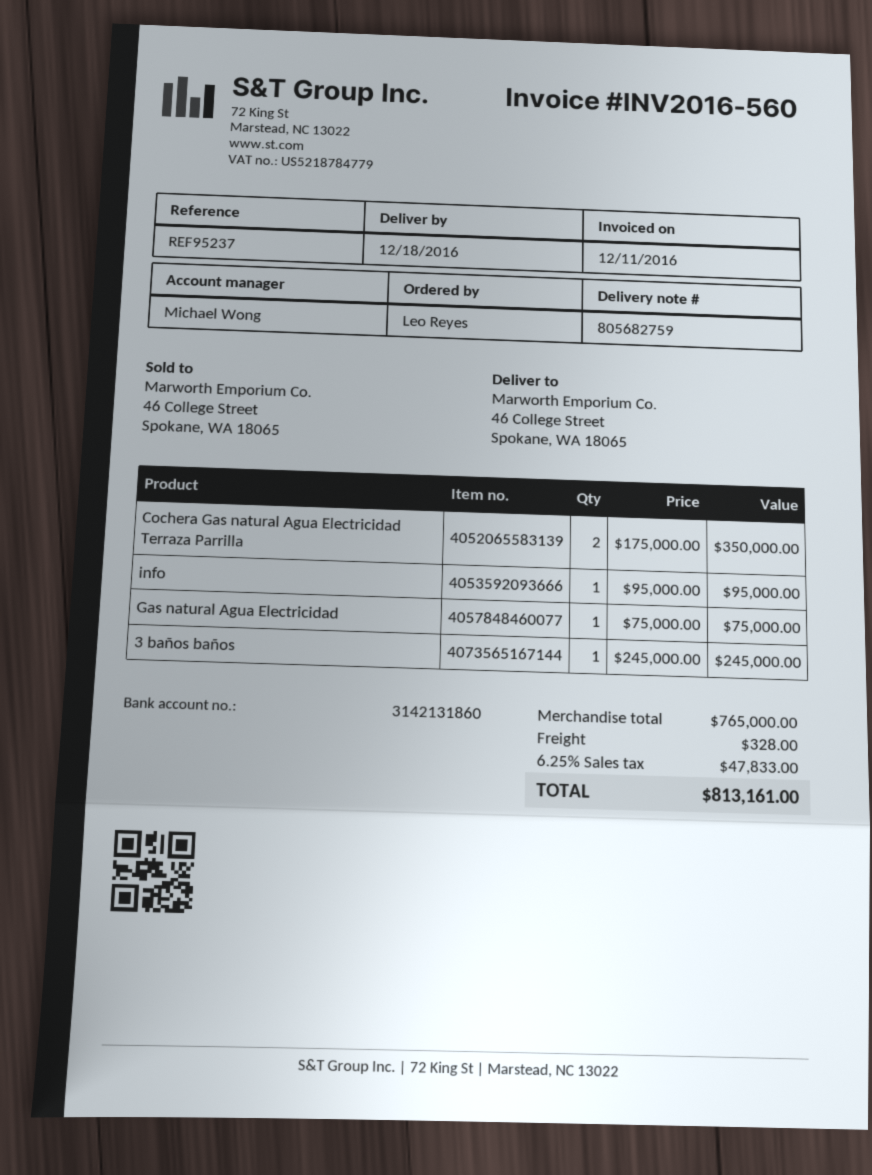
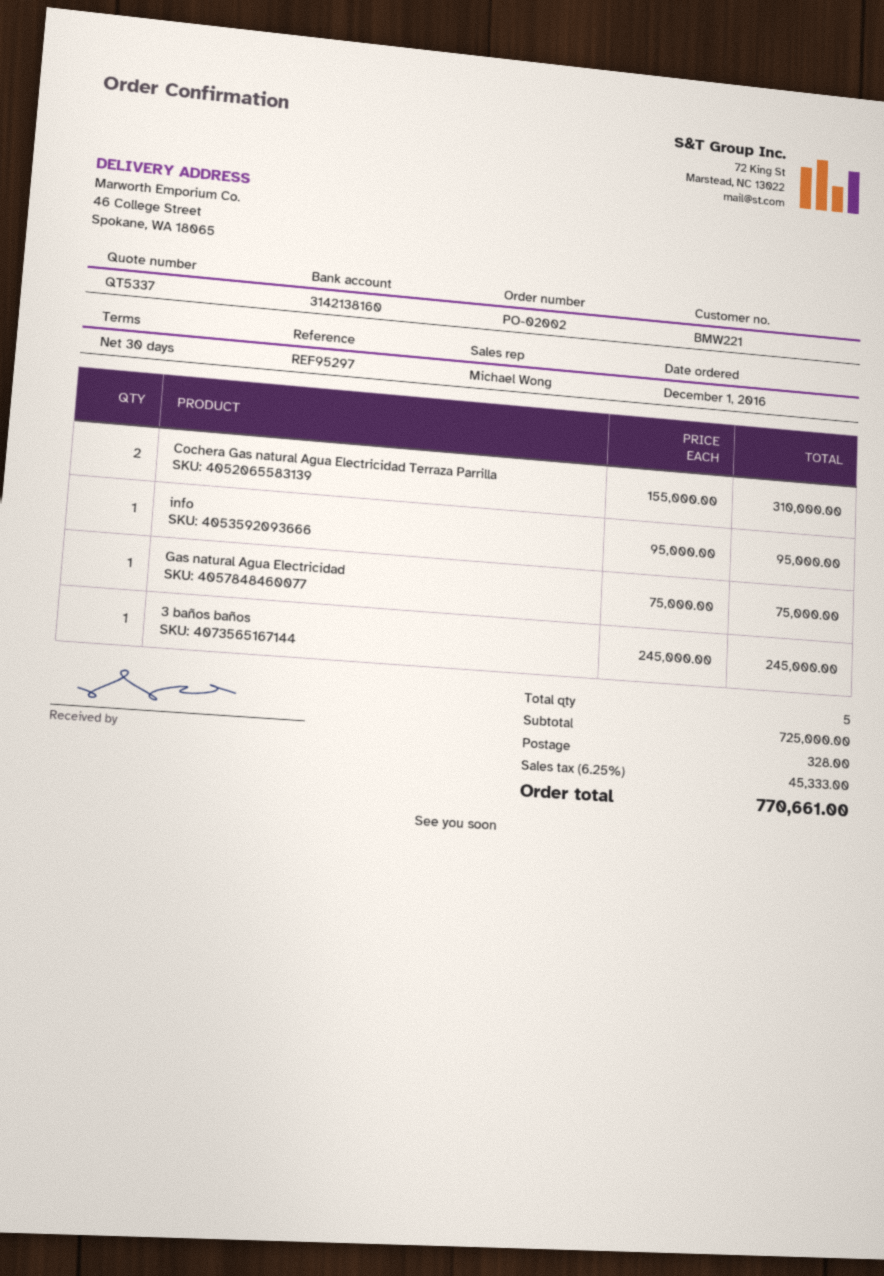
reference: REF95237 -> REF95297
bank account: 3142131860 -> 3142138160
Cochera Gas natural Agua Electricidad Terraza Parrilla: 2 x 175000.00 = 350000.00 -> 2 x 155000.00 = 310000.00
subtotal: 765000.00 -> 725000.00
tax: 6.25% = 47833.00 -> 6.25% = 45333.00
total: 813161.00 -> 770661.00

